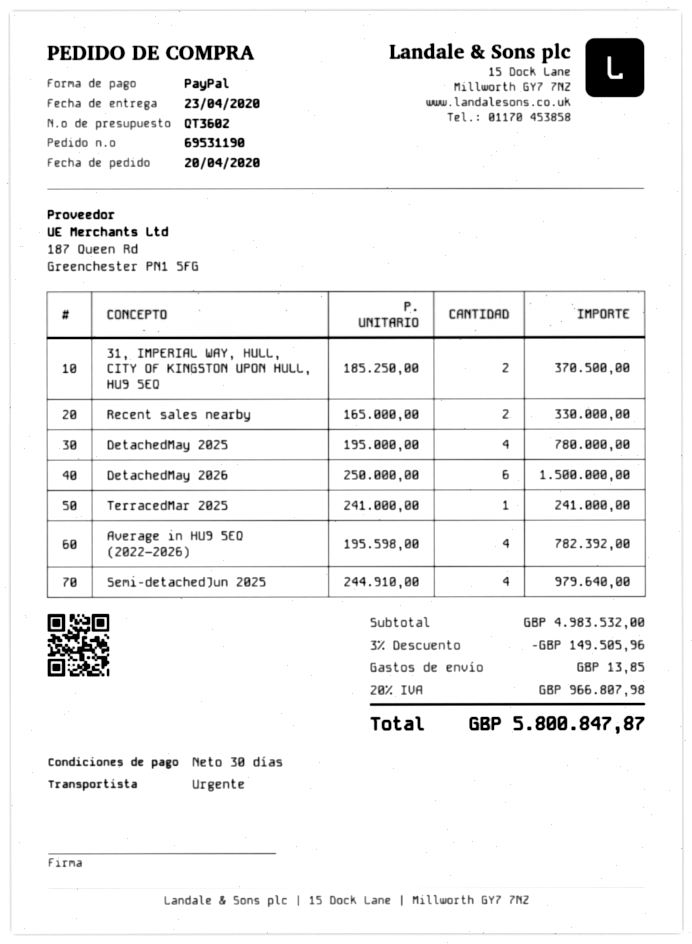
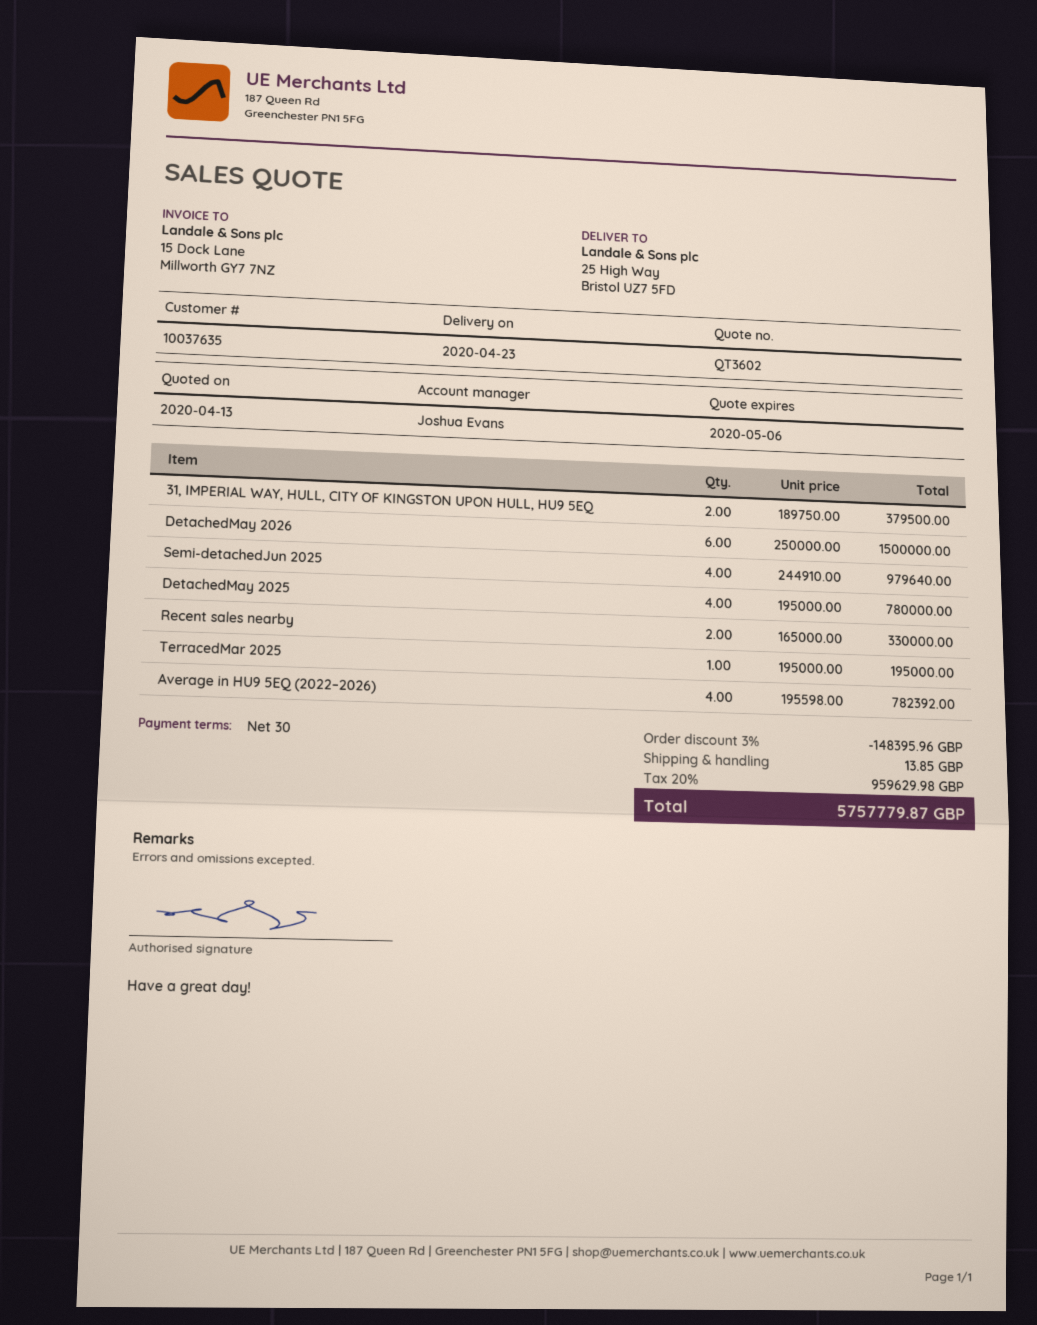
31, IMPERIAL WAY, HULL, CITY OF KINGSTON UPON HULL, HU9 5EQ: 2 x 185250.00 = 370500.00 -> 2 x 189750.00 = 379500.00
TerracedMar 2025: 1 x 241000.00 = 241000.00 -> 1 x 195000.00 = 195000.00
discount: 3% = 149505.96 -> 3% = 148395.96
tax: 20% = 966807.98 -> 20% = 959629.98
total: 5800847.87 -> 5757779.87

